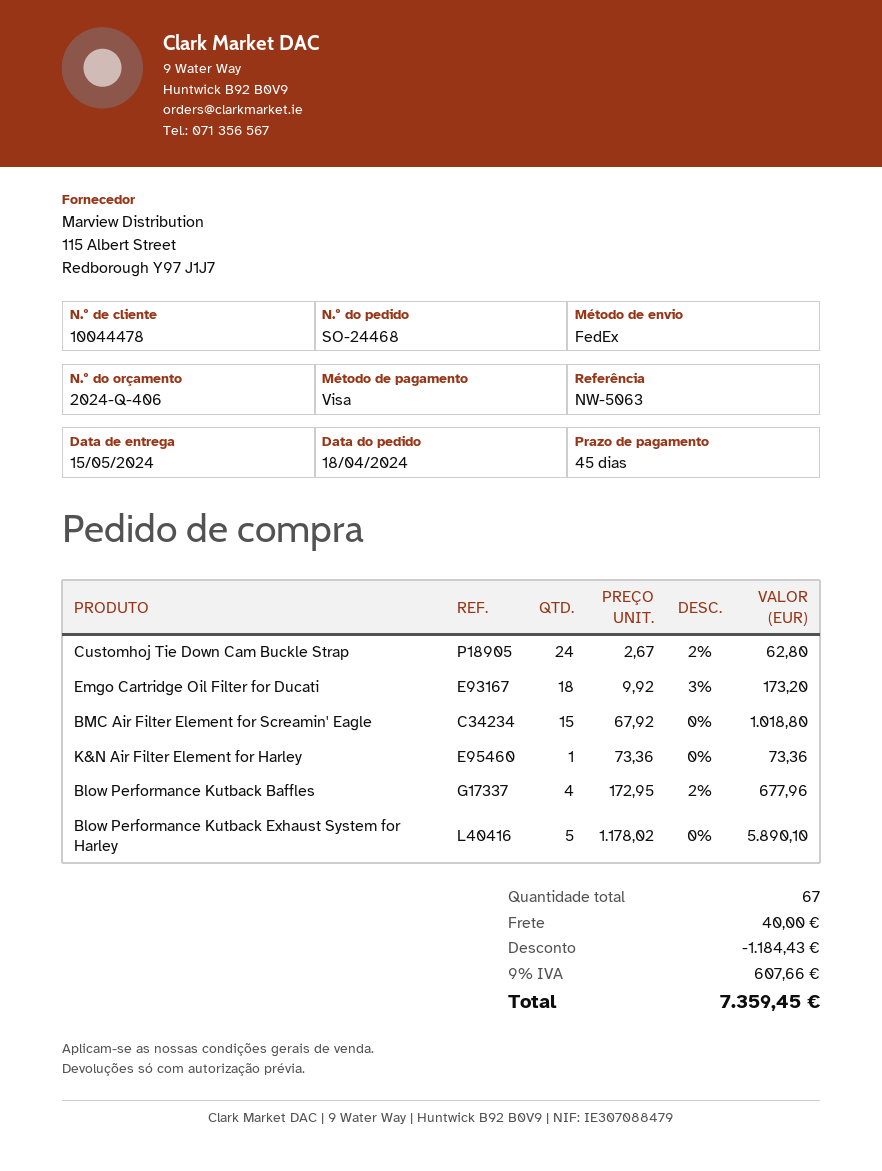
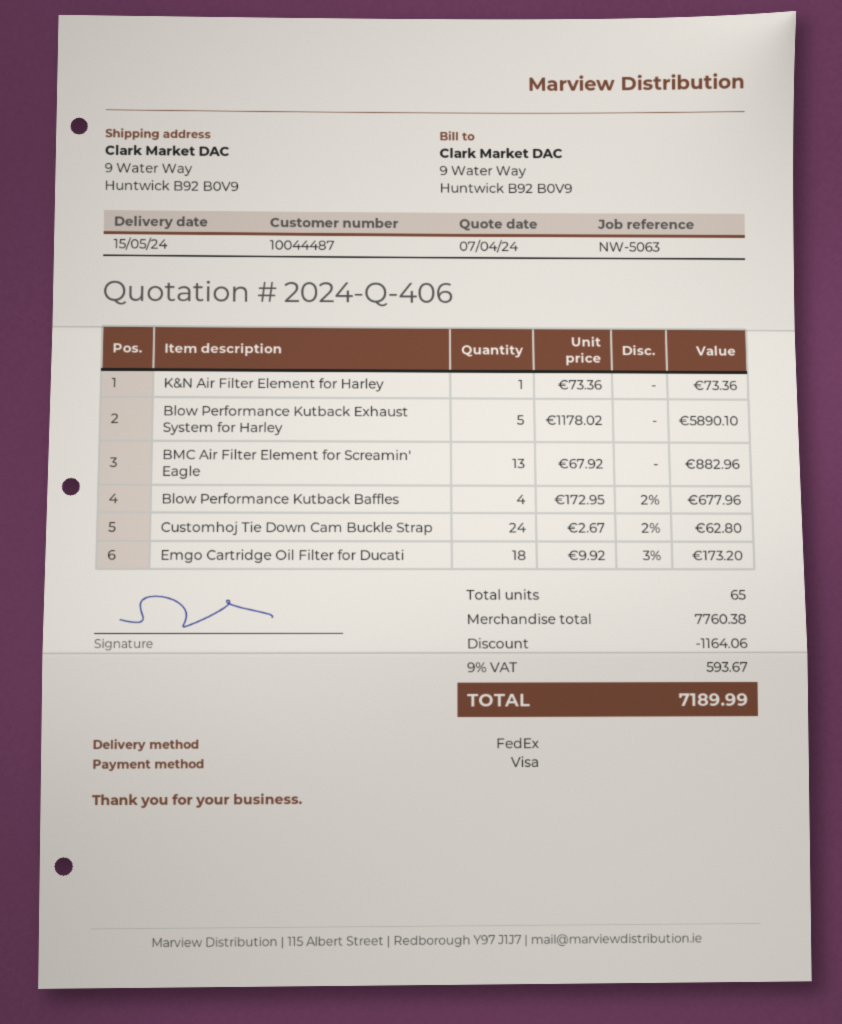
customer number: 10044478 -> 10044487
BMC Air Filter Element for Screamin' Eagle: 15 x 67.92 = 1018.80 -> 13 x 67.92 = 882.96
total quantity: 67 -> 65
discount: 1184.43 -> 1164.06
shipping: 40.00 -> none
tax: 9% = 607.66 -> 9% = 593.67
total: 7359.45 -> 7189.99

